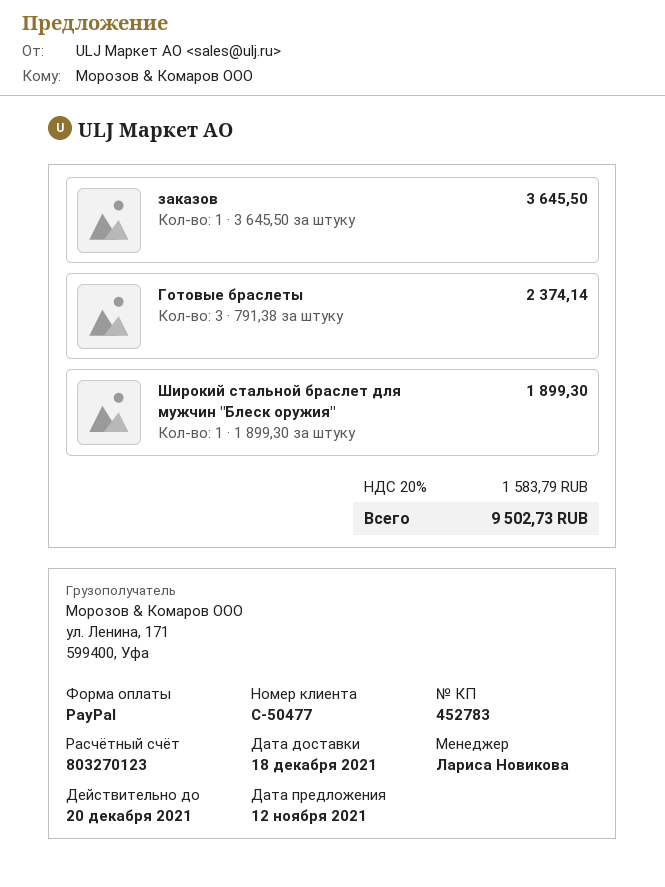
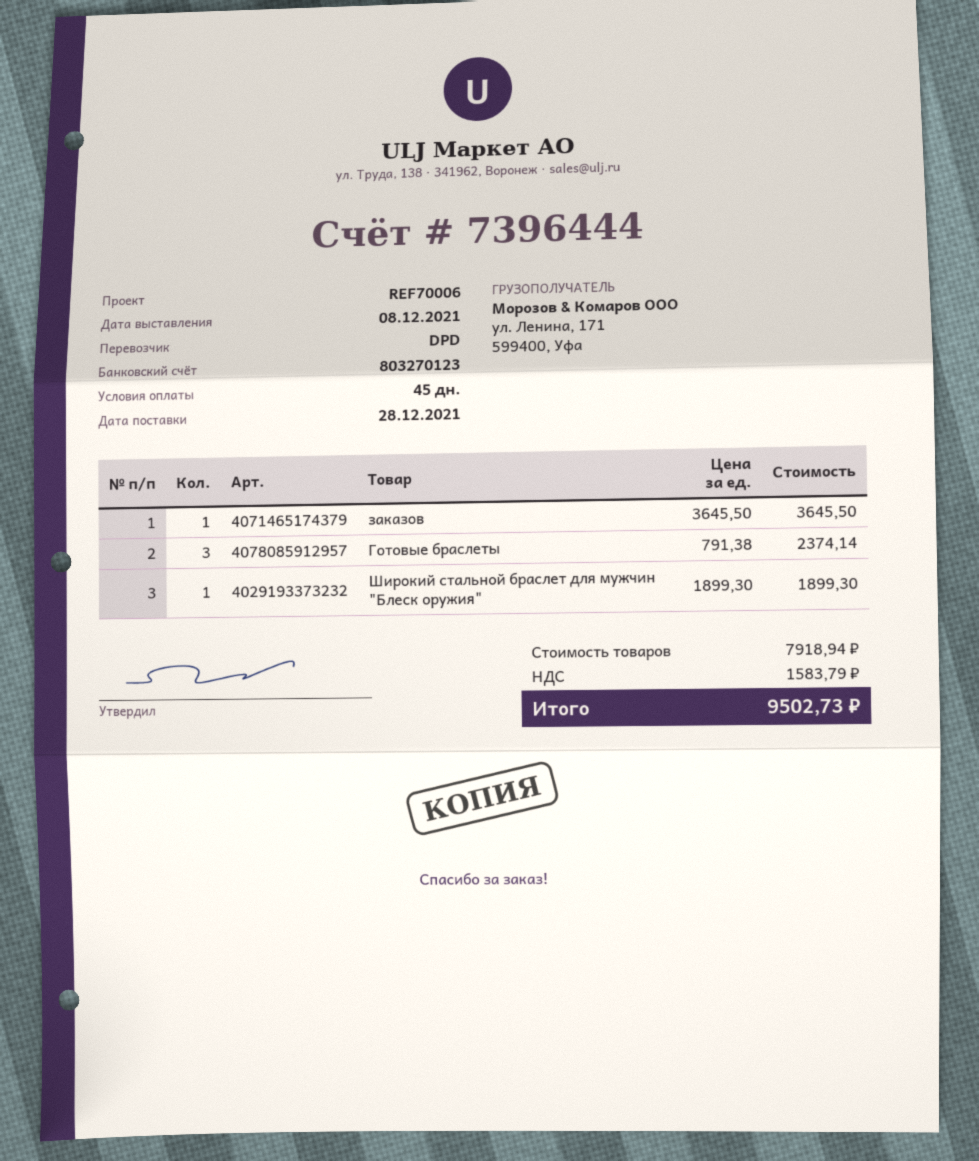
delivery date: 2021-12-18 -> 2021-12-28

